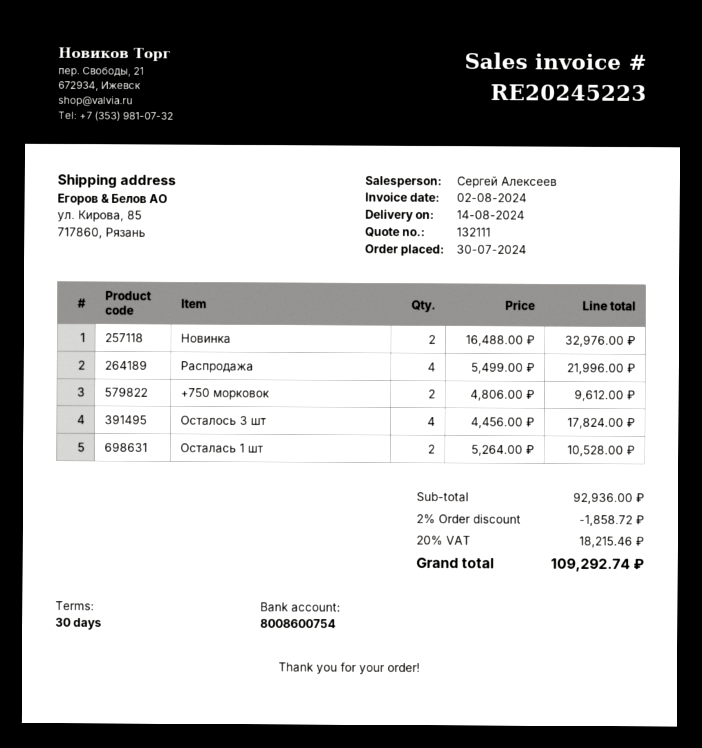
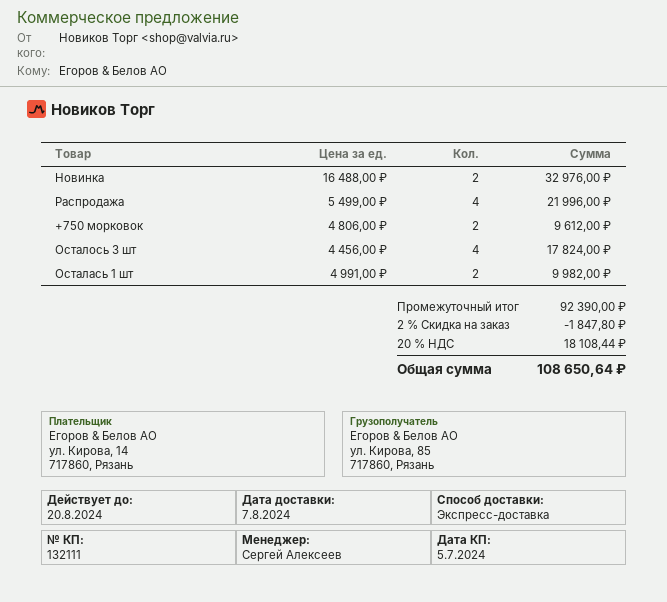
delivery date: 2024-08-14 -> 2024-08-07
Осталась 1 шт: 2 x 5264.00 = 10528.00 -> 2 x 4991.00 = 9982.00
subtotal: 92936.00 -> 92390.00
discount: 2% = 1858.72 -> 2% = 1847.80
tax: 20% = 18215.46 -> 20% = 18108.44
total: 109292.74 -> 108650.64

